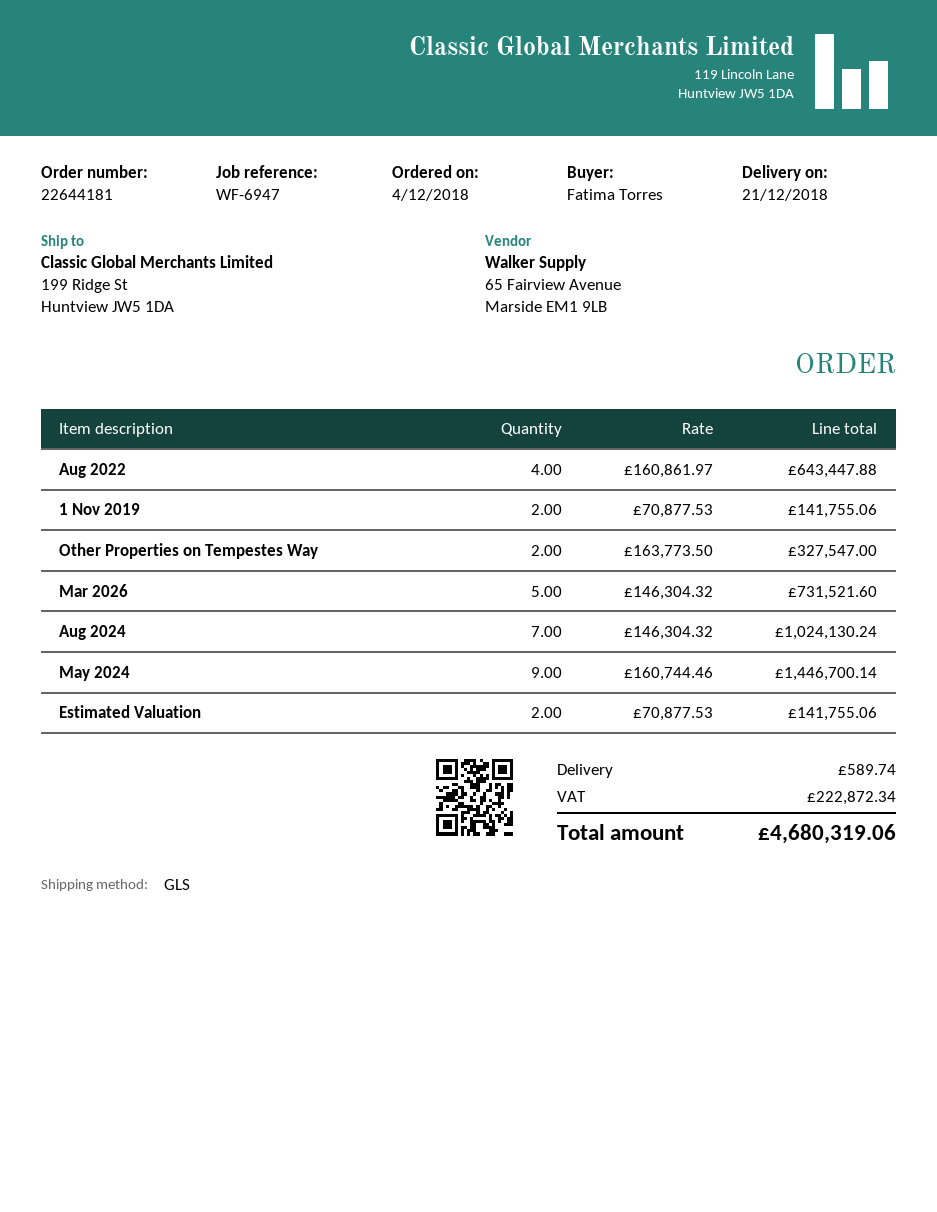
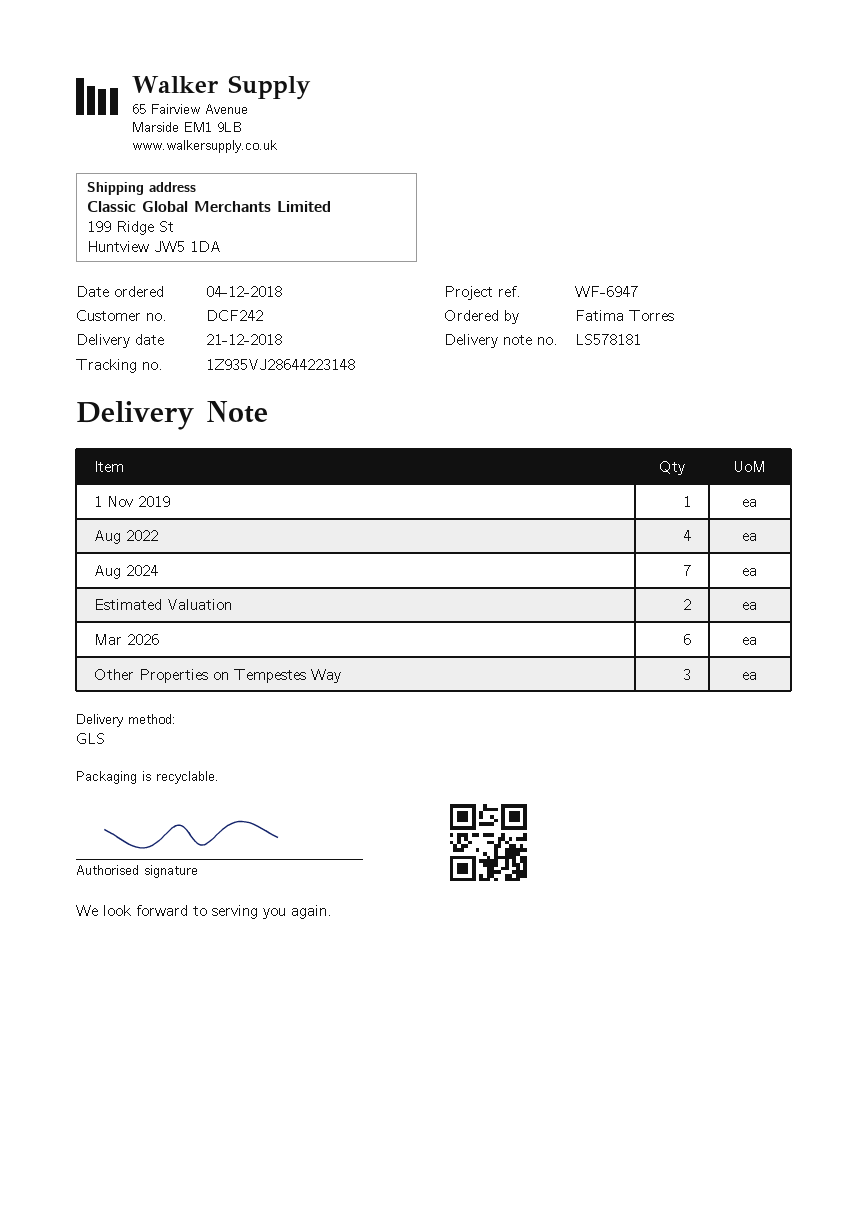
1 Nov 2019: 2 -> 1
Other Properties on Tempestes Way: 2 -> 3
Mar 2026: 5 -> 6
May 2024: 9 -> none

